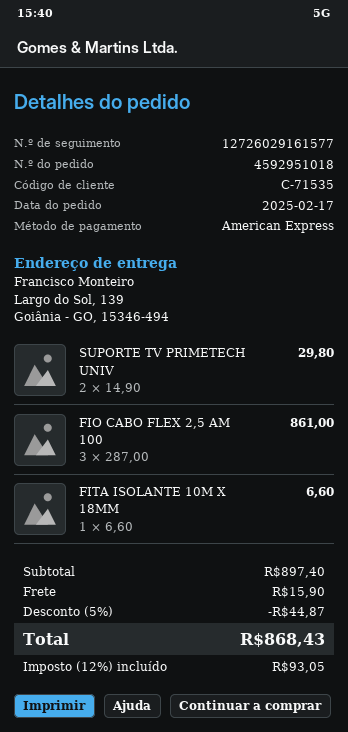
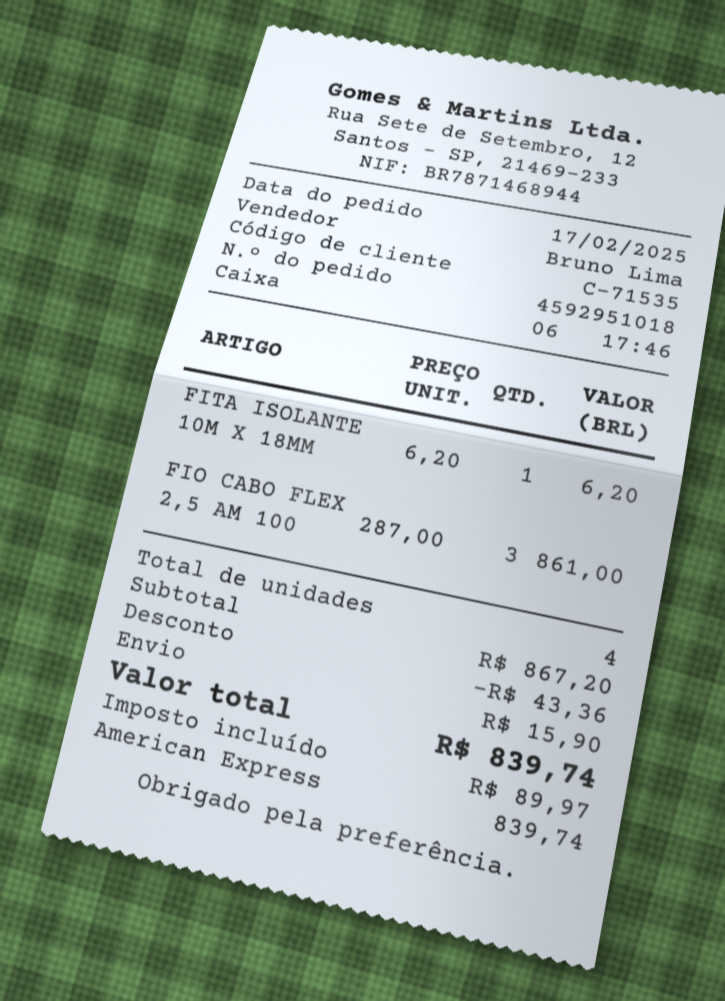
SUPORTE TV PRIMETECH UNIV: 2 x 14.90 = 29.80 -> none
FITA ISOLANTE 10M X 18MM: 1 x 6.60 = 6.60 -> 1 x 6.20 = 6.20
subtotal: 897.40 -> 867.20
discount: 44.87 -> 43.36
tax: 93.05 -> 89.97
total: 868.43 -> 839.74

